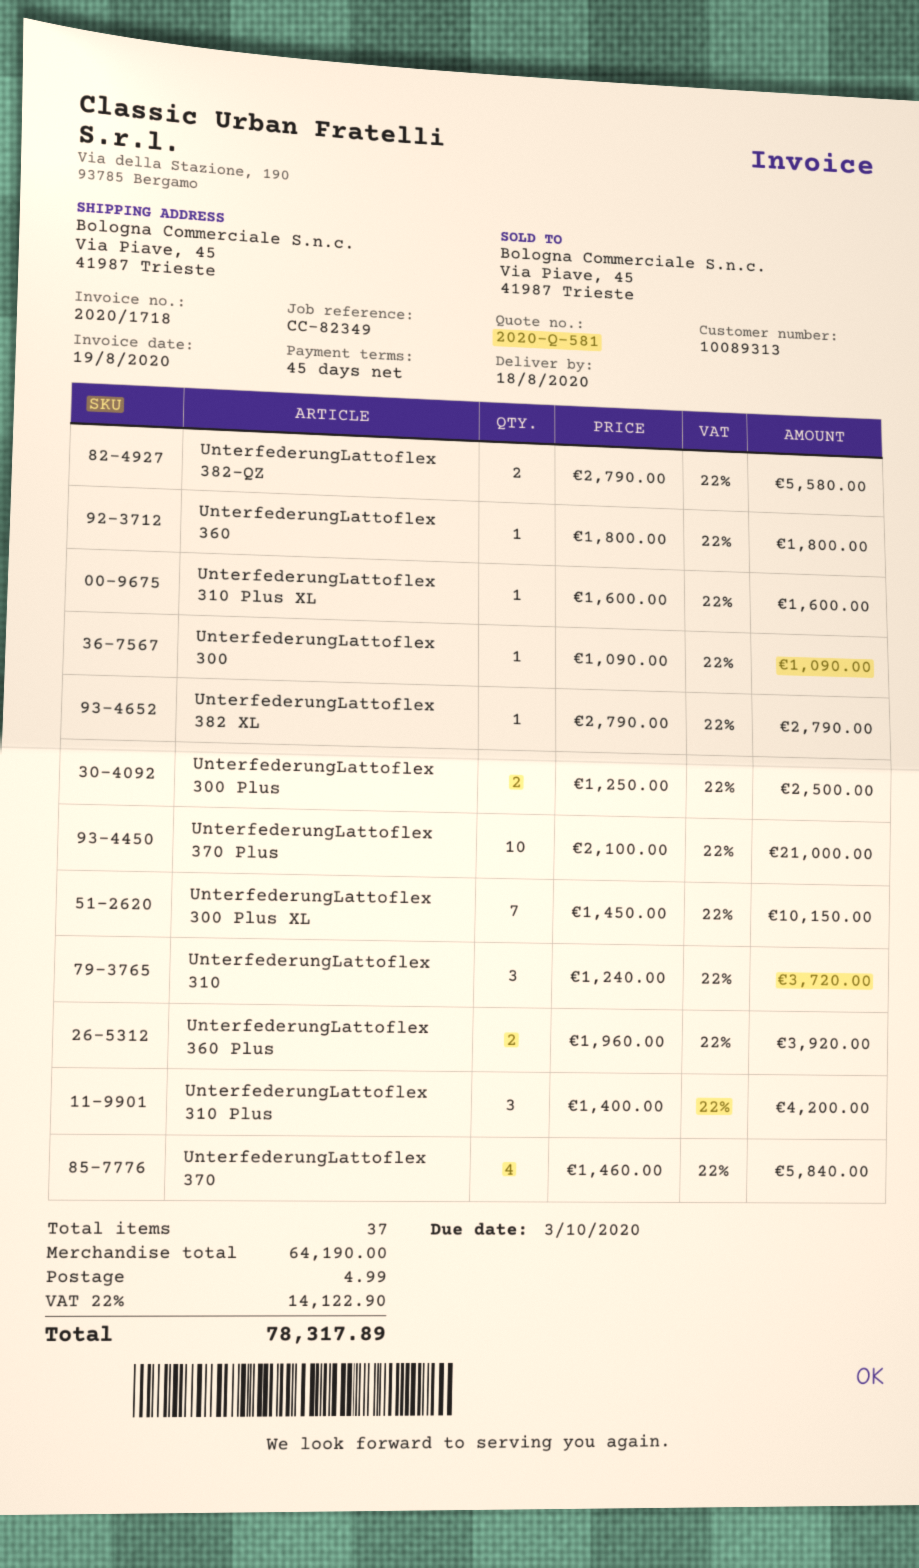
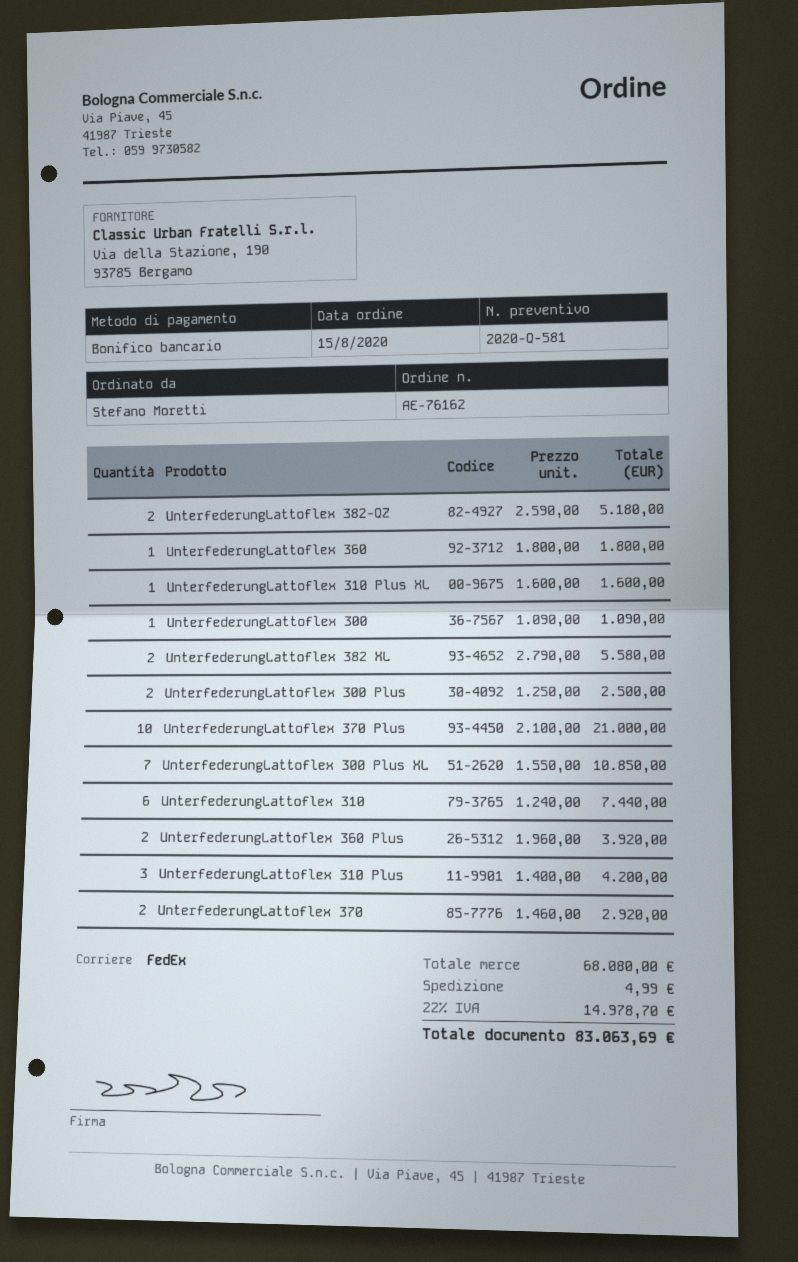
UnterfederungLattoflex 382-QZ: 2 x 2790.00 = 5580.00 -> 2 x 2590.00 = 5180.00
UnterfederungLattoflex 382 XL: 1 x 2790.00 = 2790.00 -> 2 x 2790.00 = 5580.00
UnterfederungLattoflex 300 Plus XL: 7 x 1450.00 = 10150.00 -> 7 x 1550.00 = 10850.00
UnterfederungLattoflex 310: 3 x 1240.00 = 3720.00 -> 6 x 1240.00 = 7440.00
UnterfederungLattoflex 370: 4 x 1460.00 = 5840.00 -> 2 x 1460.00 = 2920.00
subtotal: 64190.00 -> 68080.00
tax: 22% = 14122.90 -> 22% = 14978.70
total: 78317.89 -> 83063.69

